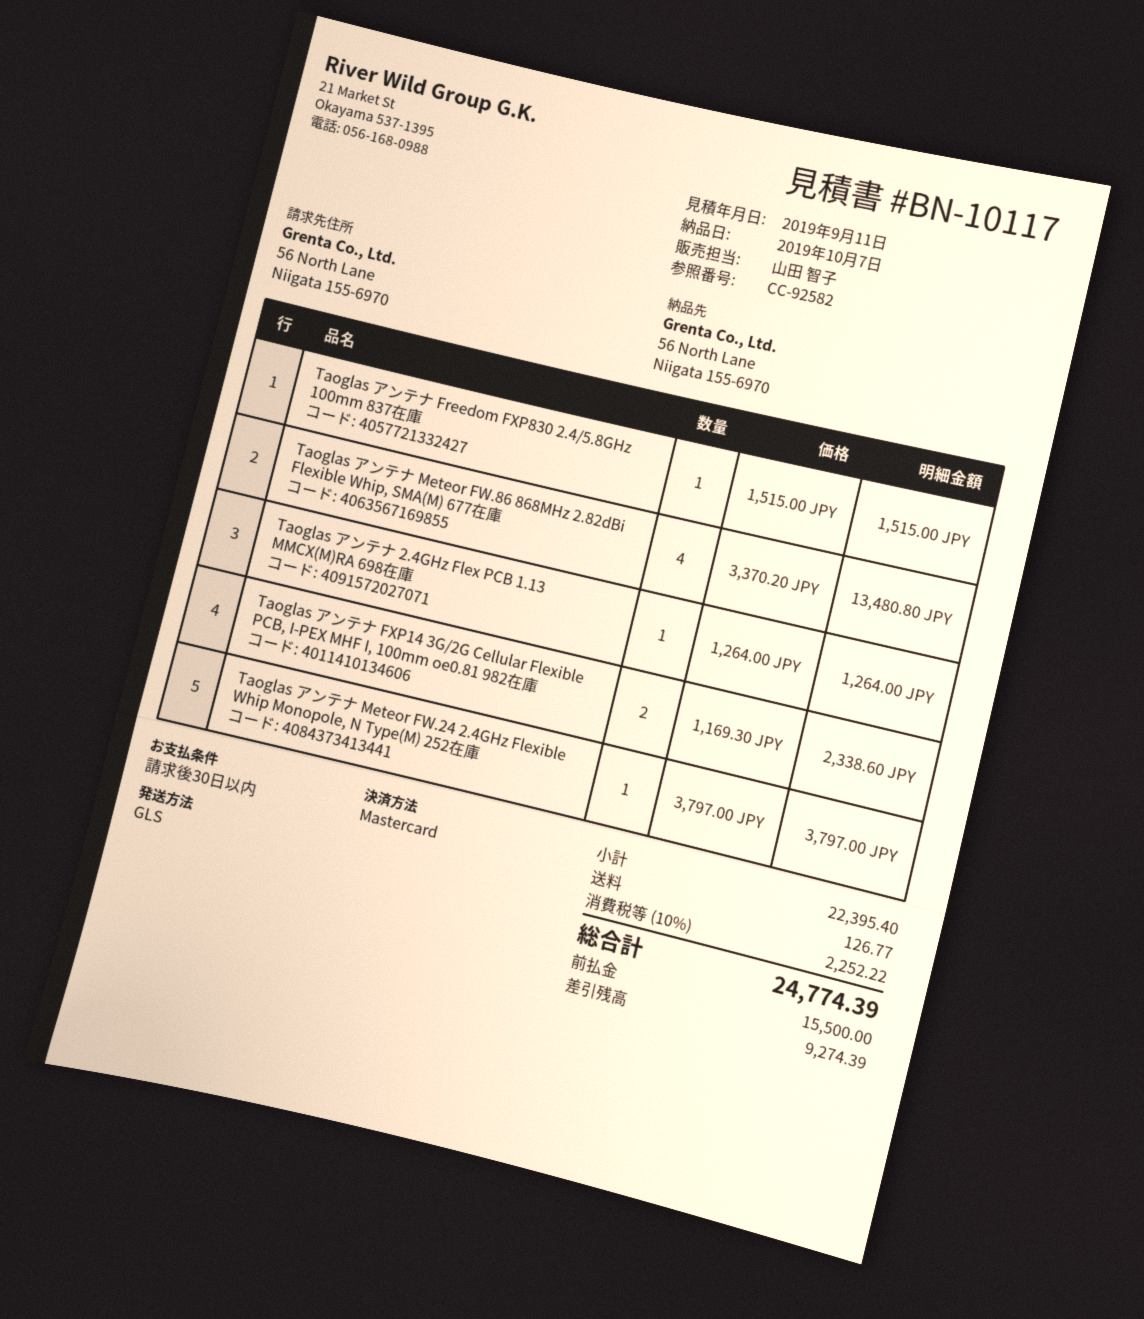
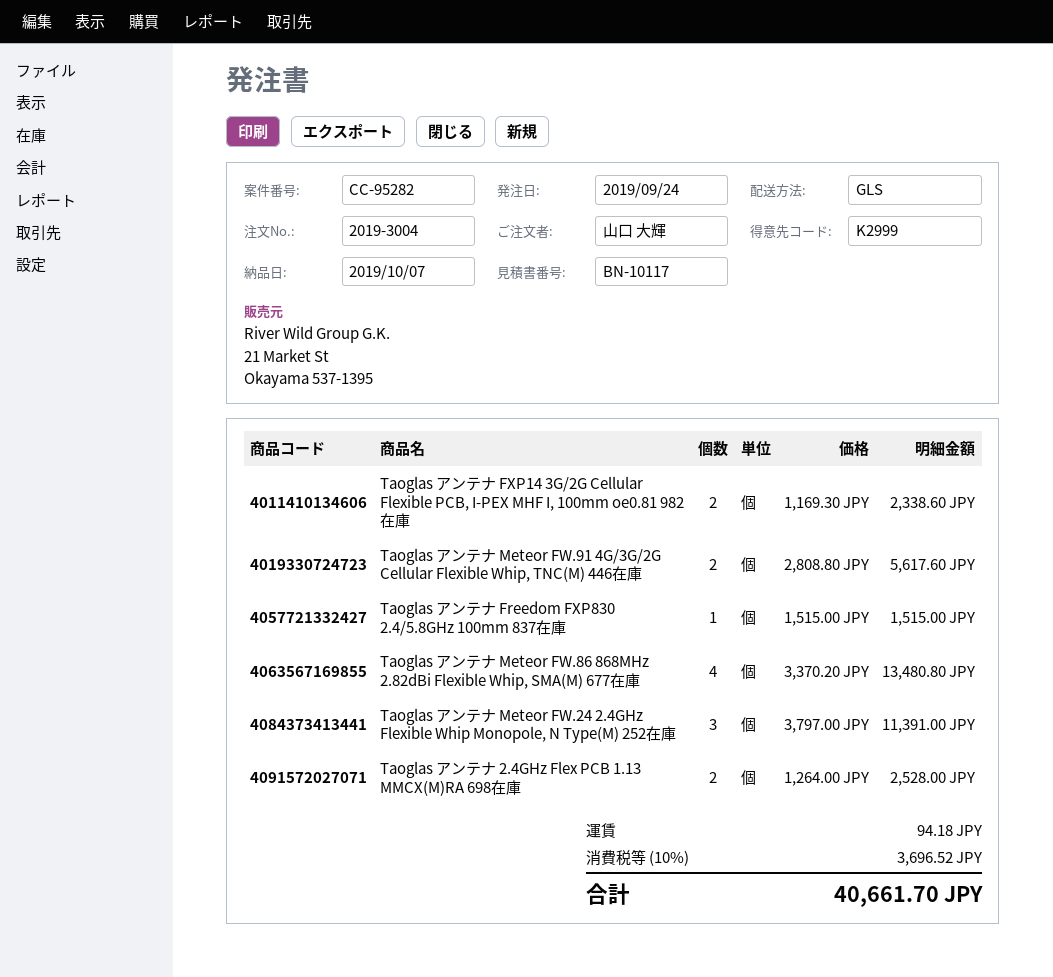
reference: CC-92582 -> CC-95282
Taoglas アンテナ 2.4GHz Flex PCB 1.13 MMCX(M)RA 698在庫: 1 x 1264.00 = 1264.00 -> 2 x 1264.00 = 2528.00
Taoglas アンテナ Meteor FW.24 2.4GHz Flexible Whip Monopole, N Type(M) 252在庫: 1 x 3797.00 = 3797.00 -> 3 x 3797.00 = 11391.00
Taoglas アンテナ Meteor FW.91 4G/3G/2G Cellular Flexible Whip, TNC(M) 446在庫: none -> 2 x 2808.80 = 5617.60
shipping: 126.77 -> 94.18
tax: 10% = 2252.22 -> 10% = 3696.52
total: 24774.39 -> 40661.70

